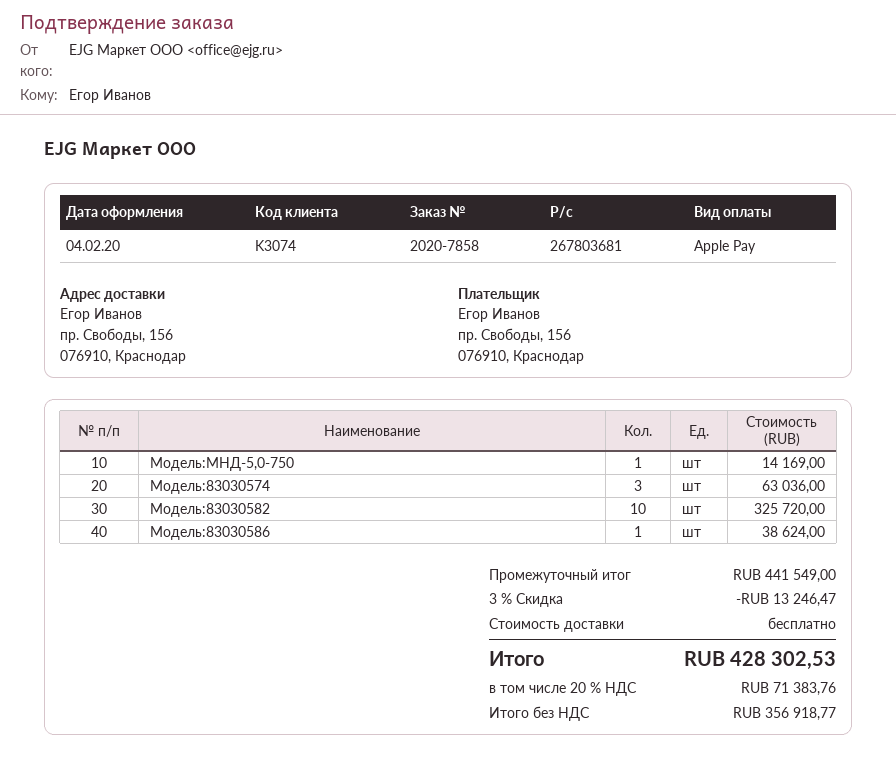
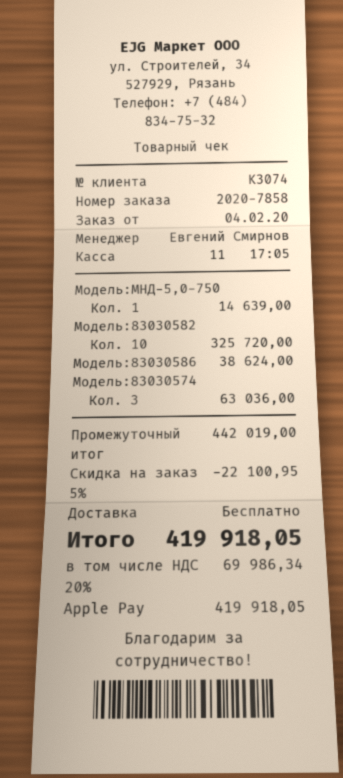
Модель:МНД-5,0-750: 1 for 14169.00 -> 1 for 14639.00
subtotal: 441549.00 -> 442019.00
discount: 3% = 13246.47 -> 5% = 22100.95
tax: 20% = 71383.76 -> 20% = 69986.34
total: 428302.53 -> 419918.05

